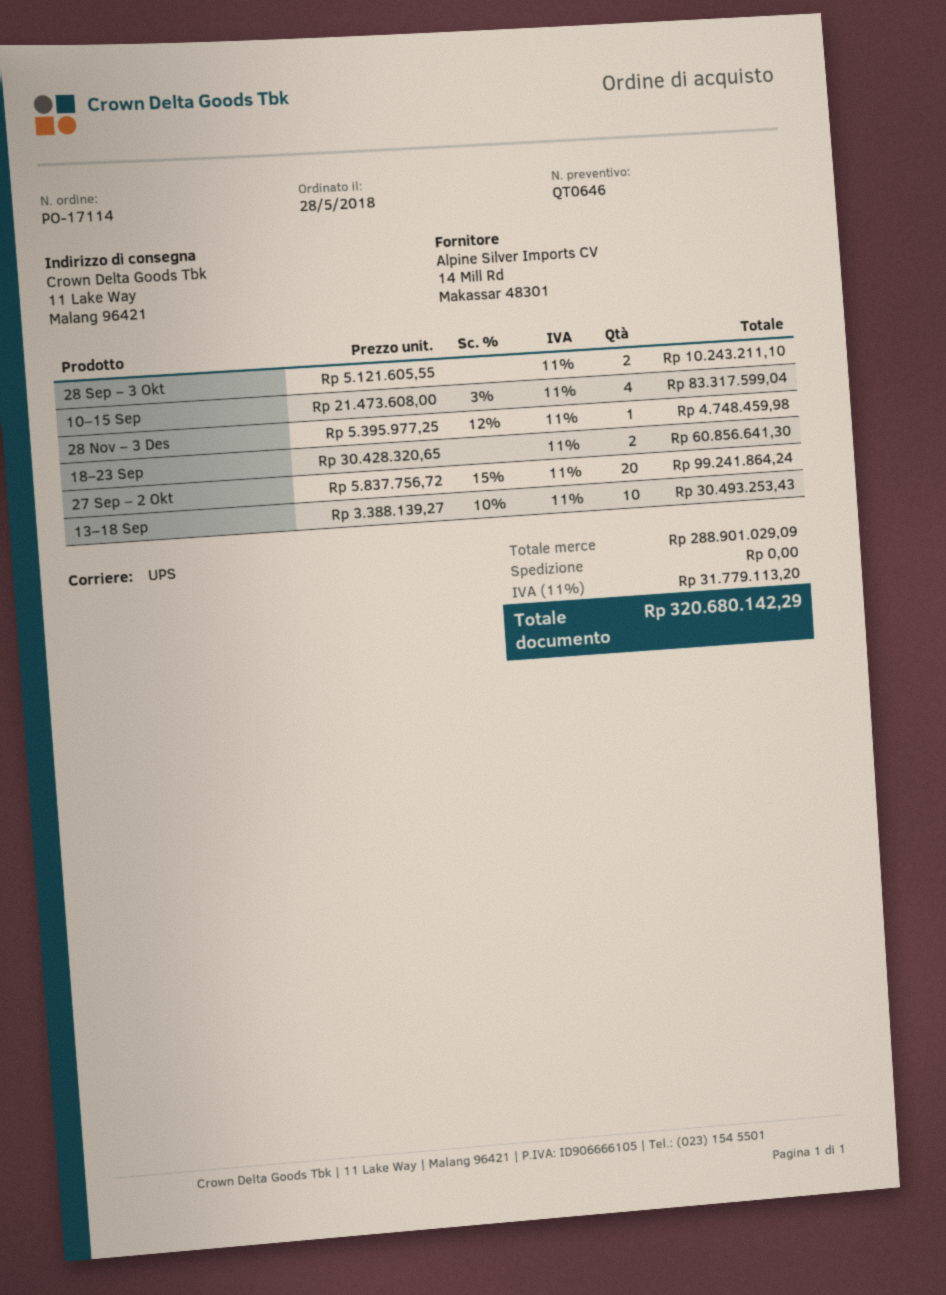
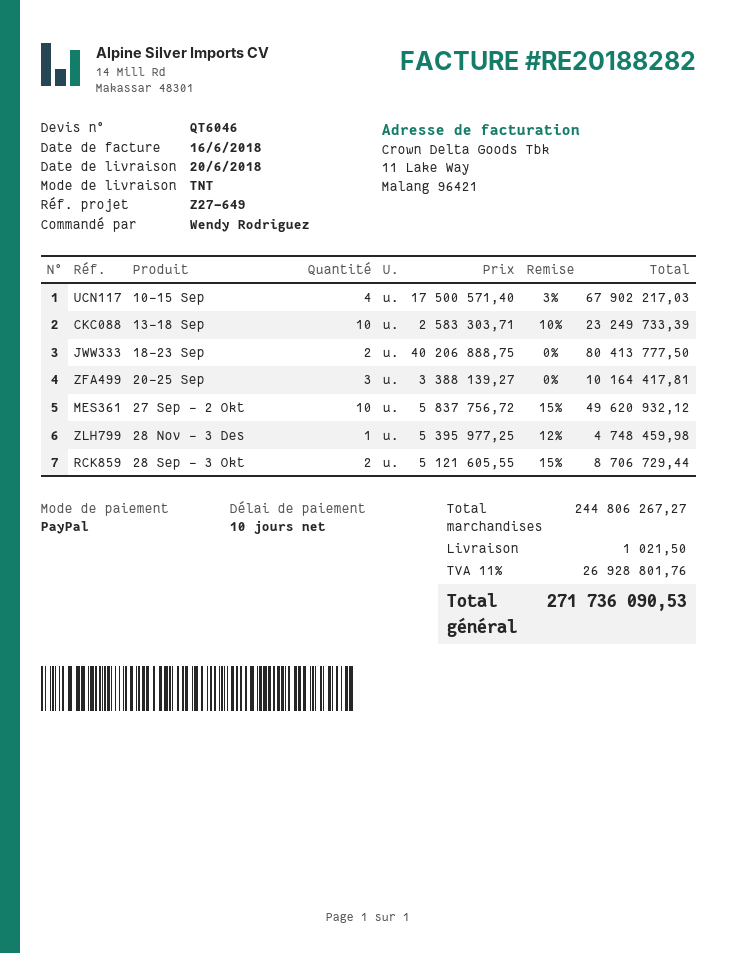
quote number: QT0646 -> QT6046
shipping method: UPS -> TNT
28 Sep – 3 Okt: 2 x 5121605.55 = 10243211.10 -> 2 x 5121605.55 - 15% = 8706729.44
10–15 Sep: 4 x 21473608.00 - 3% = 83317599.04 -> 4 x 17500571.40 - 3% = 67902217.03
18–23 Sep: 2 x 30428320.65 = 60856641.30 -> 2 x 40206888.75 = 80413777.50
27 Sep – 2 Okt: 20 x 5837756.72 - 15% = 99241864.24 -> 10 x 5837756.72 - 15% = 49620932.12
13–18 Sep: 10 x 3388139.27 - 10% = 30493253.43 -> 10 x 2583303.71 - 10% = 23249733.39
20–25 Sep: none -> 3 x 3388139.27 = 10164417.81
subtotal: 288901029.09 -> 244806267.27
shipping: 0.00 -> 1021.50
tax: 11% = 31779113.20 -> 11% = 26928801.76
total: 320680142.29 -> 271736090.53

